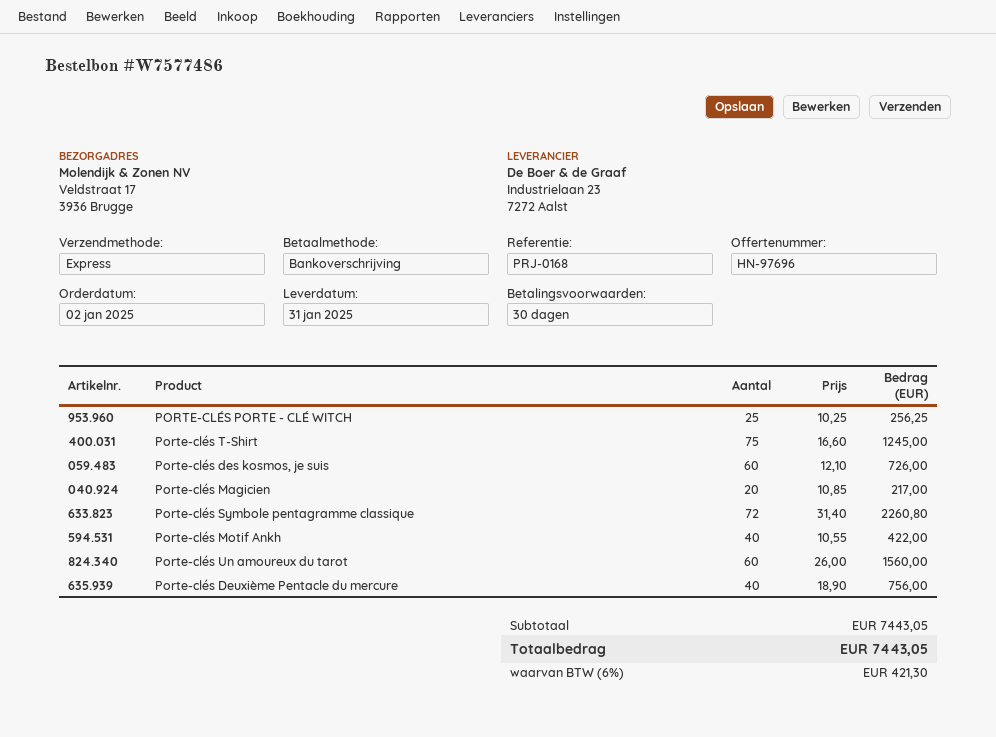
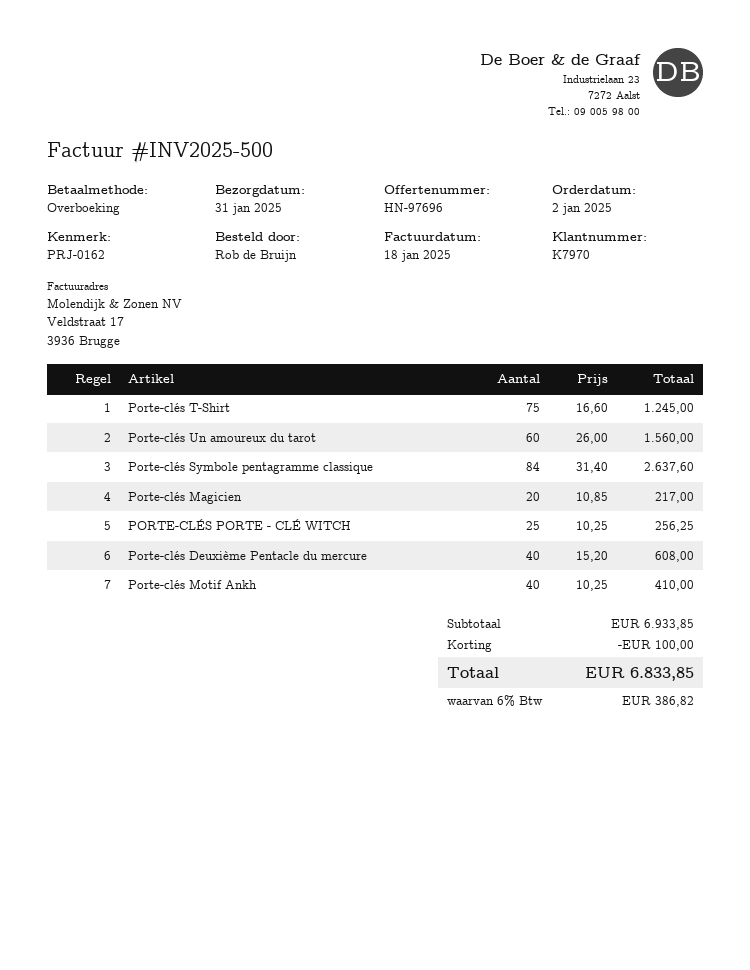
reference: PRJ-0168 -> PRJ-0162
Porte-clés des kosmos, je suis: 60 x 12.10 = 726.00 -> none
Porte-clés Symbole pentagramme classique: 72 x 31.40 = 2260.80 -> 84 x 31.40 = 2637.60
Porte-clés Motif Ankh: 40 x 10.55 = 422.00 -> 40 x 10.25 = 410.00
Porte-clés Deuxième Pentacle du mercure: 40 x 18.90 = 756.00 -> 40 x 15.20 = 608.00
subtotal: 7443.05 -> 6933.85
discount: none -> 100.00
tax: 6% = 421.30 -> 6% = 386.82
total: 7443.05 -> 6833.85

